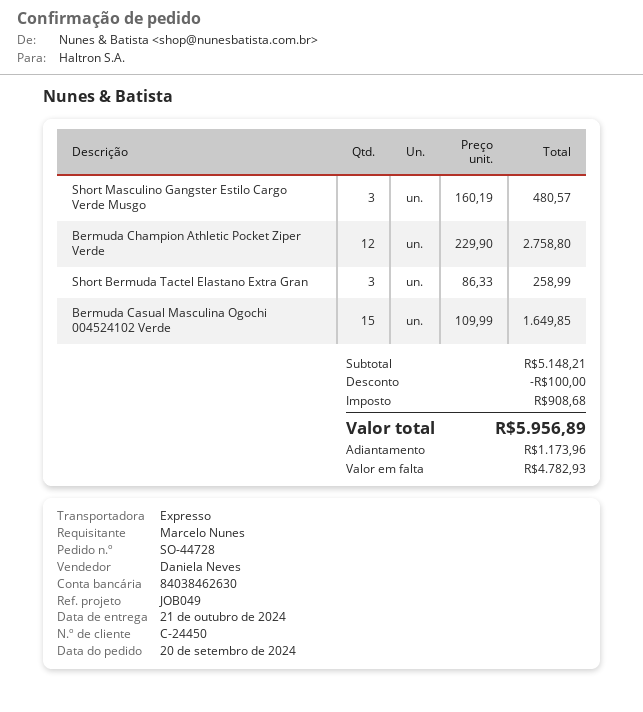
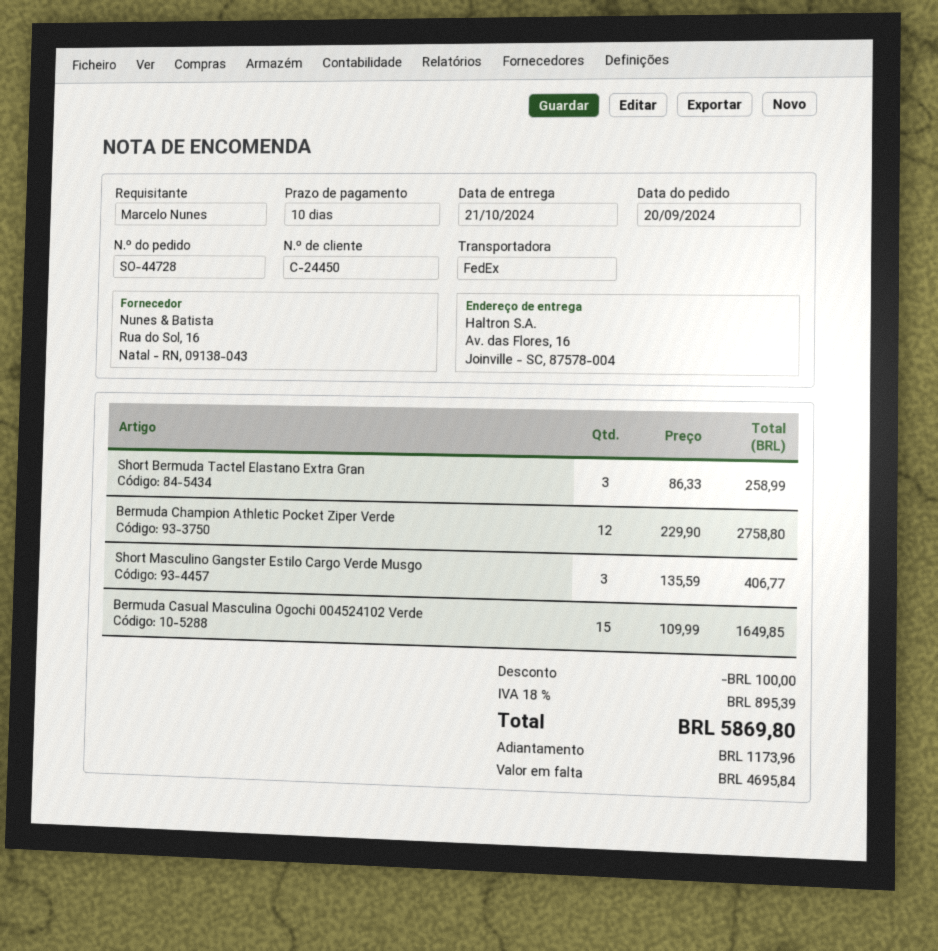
shipping method: express -> FedEx
Short Masculino Gangster Estilo Cargo Verde Musgo: 3 x 160.19 = 480.57 -> 3 x 135.59 = 406.77
tax: 908.68 -> 895.39
total: 5956.89 -> 5869.80
balance: 4782.93 -> 4695.84

